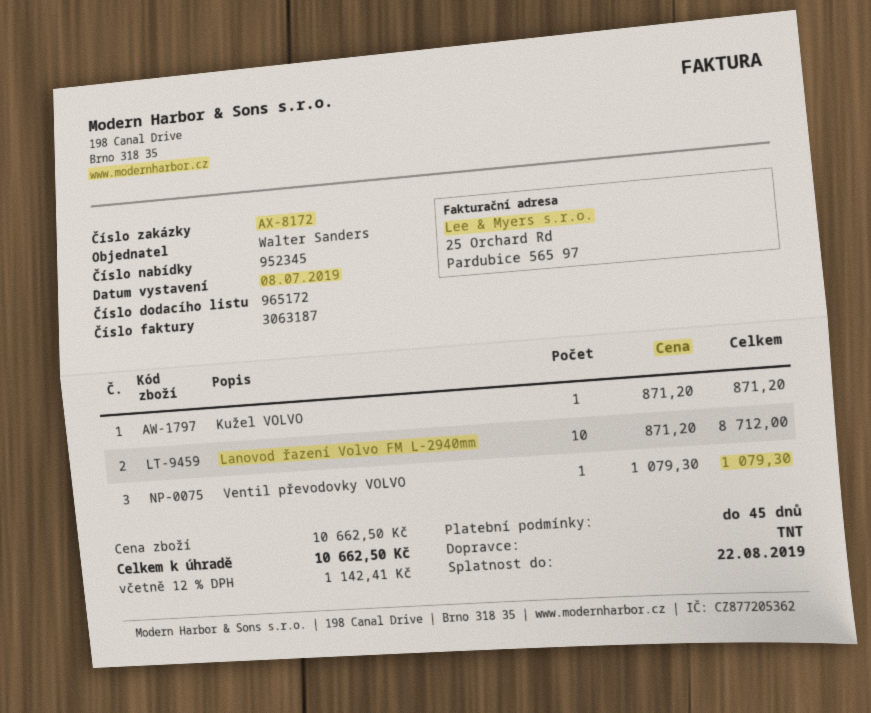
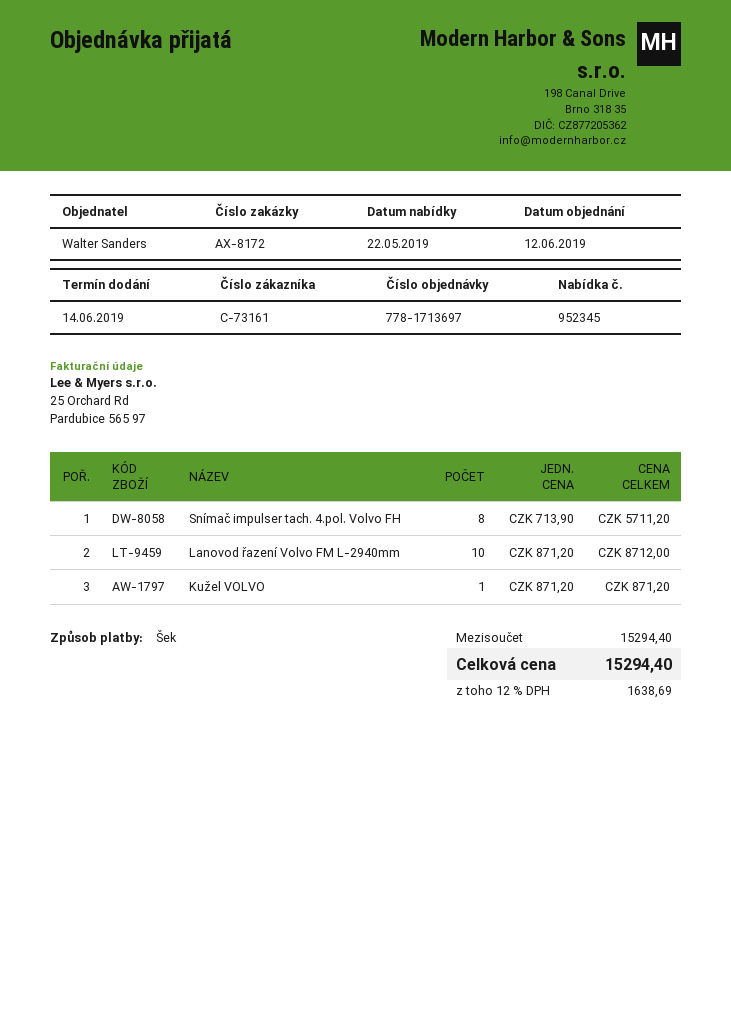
Ventil převodovky VOLVO: 1 x 1079.30 = 1079.30 -> none
Snímač impulser tach. 4.pol. Volvo FH: none -> 8 x 713.90 = 5711.20
subtotal: 10662.50 -> 15294.40
tax: 12% = 1142.41 -> 12% = 1638.69
total: 10662.50 -> 15294.40

